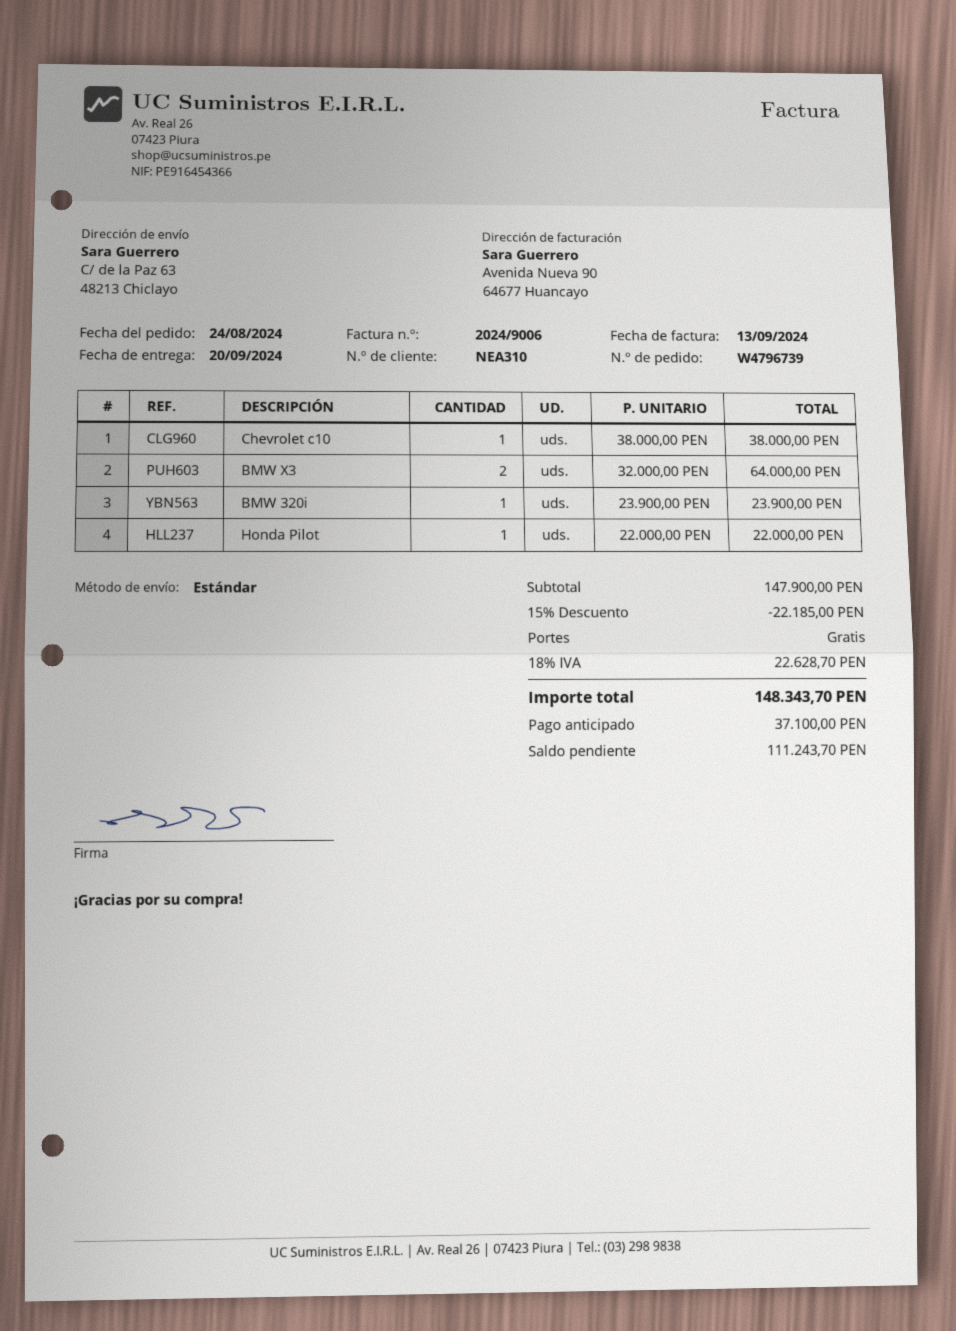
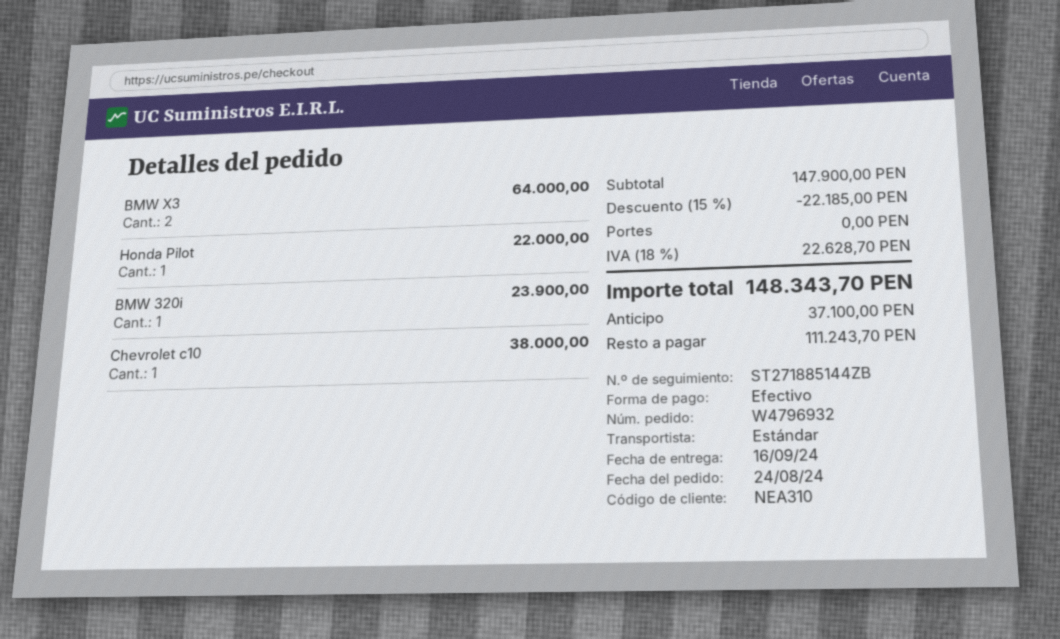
order number: W4796739 -> W4796932
delivery date: 2024-09-20 -> 2024-09-16

